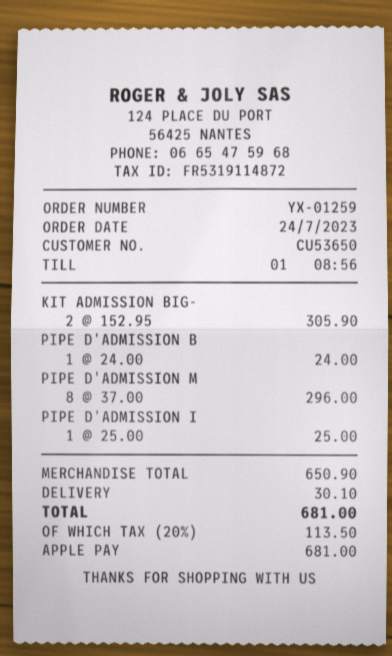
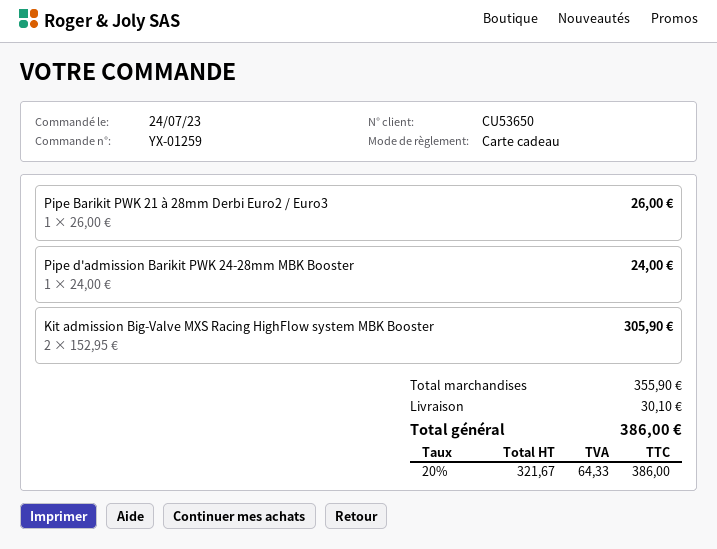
payment method: Apple Pay -> gift card
PIPE D'ADMISSION M: 8 x 37.00 = 296.00 -> none
PIPE D'ADMISSION I: 1 x 25.00 = 25.00 -> none
Pipe Barikit PWK 21 à 28mm Derbi Euro2 / Euro3: none -> 1 x 26.00 = 26.00
subtotal: 650.90 -> 355.90
tax: 20% = 113.50 -> 20% = 64.33
total: 681.00 -> 386.00

